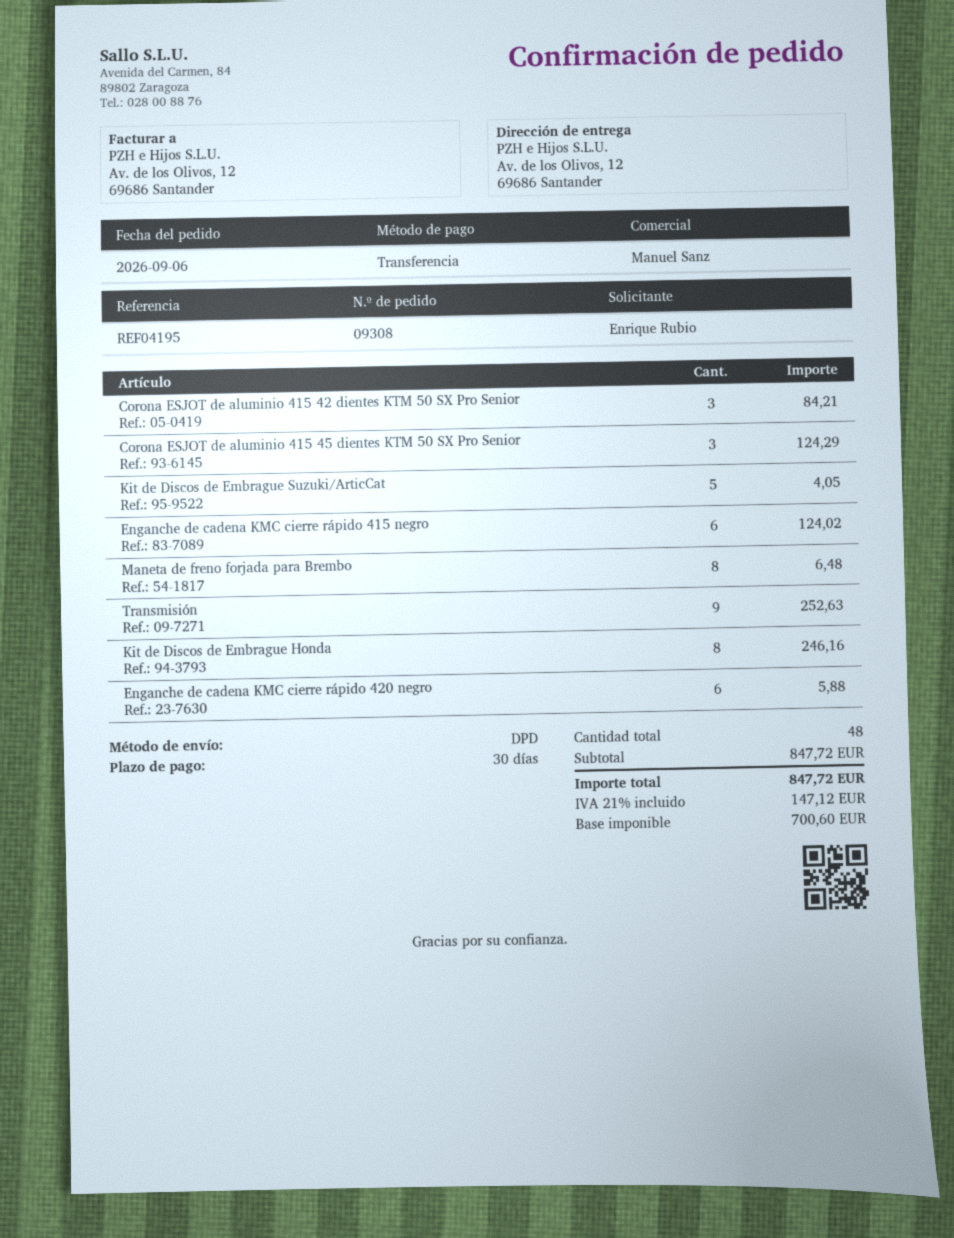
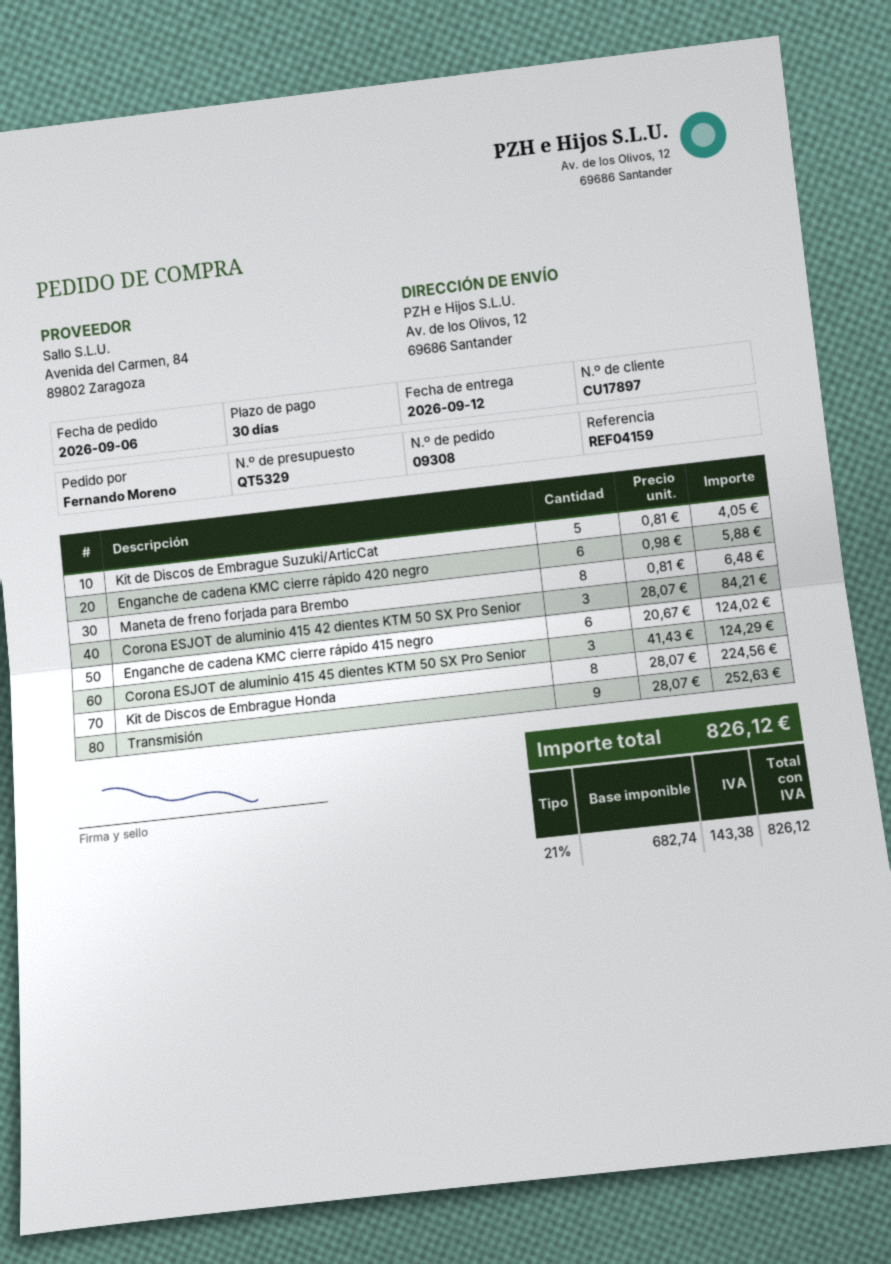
reference: REF04195 -> REF04159
ordered by: Enrique Rubio -> Fernando Moreno
Kit de Discos de Embrague Honda: 8 for 246.16 -> 8 for 224.56
net: 700.60 -> 682.74
tax: 21% = 147.12 -> 21% = 143.38
total: 847.72 -> 826.12

